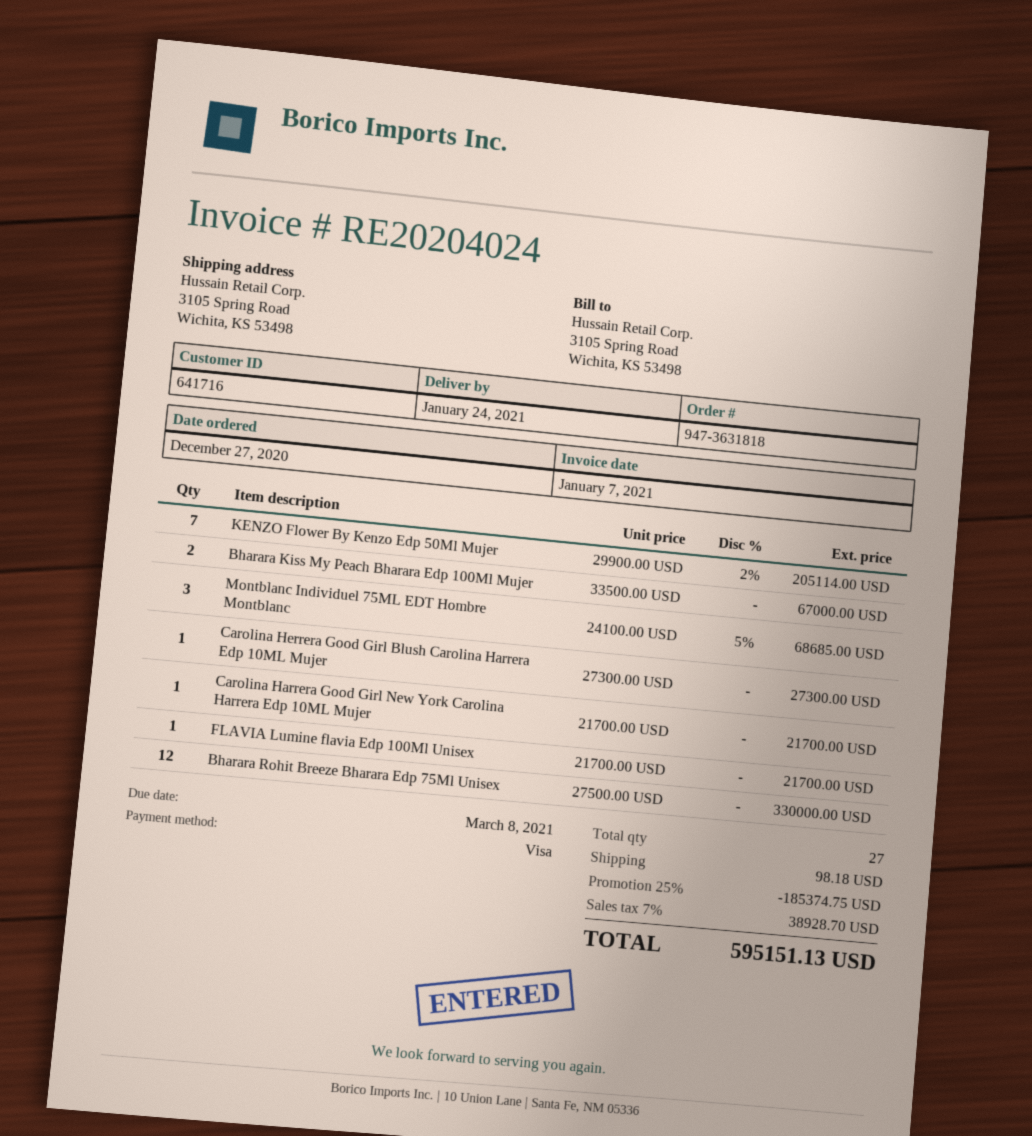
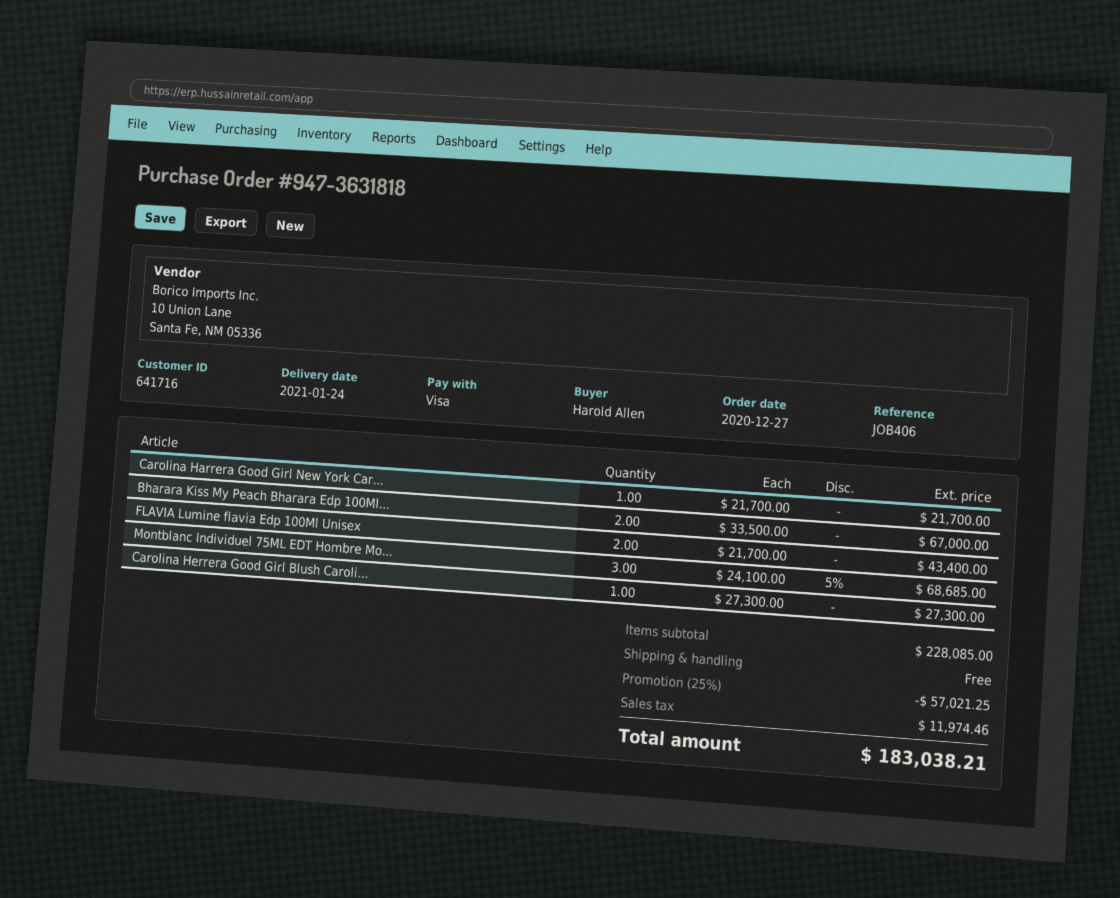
KENZO Flower By Kenzo Edp 50Ml Mujer: 7 x 29900.00 - 2% = 205114.00 -> none
FLAVIA Lumine flavia Edp 100Ml Unisex: 1 x 21700.00 = 21700.00 -> 2 x 21700.00 = 43400.00
Bharara Rohit Breeze Bharara Edp 75Ml Unisex: 12 x 27500.00 = 330000.00 -> none
discount: 25% = 185374.75 -> 25% = 57021.25
shipping: 98.18 -> 0.00
tax: 38928.70 -> 11974.46
total: 595151.13 -> 183038.21

